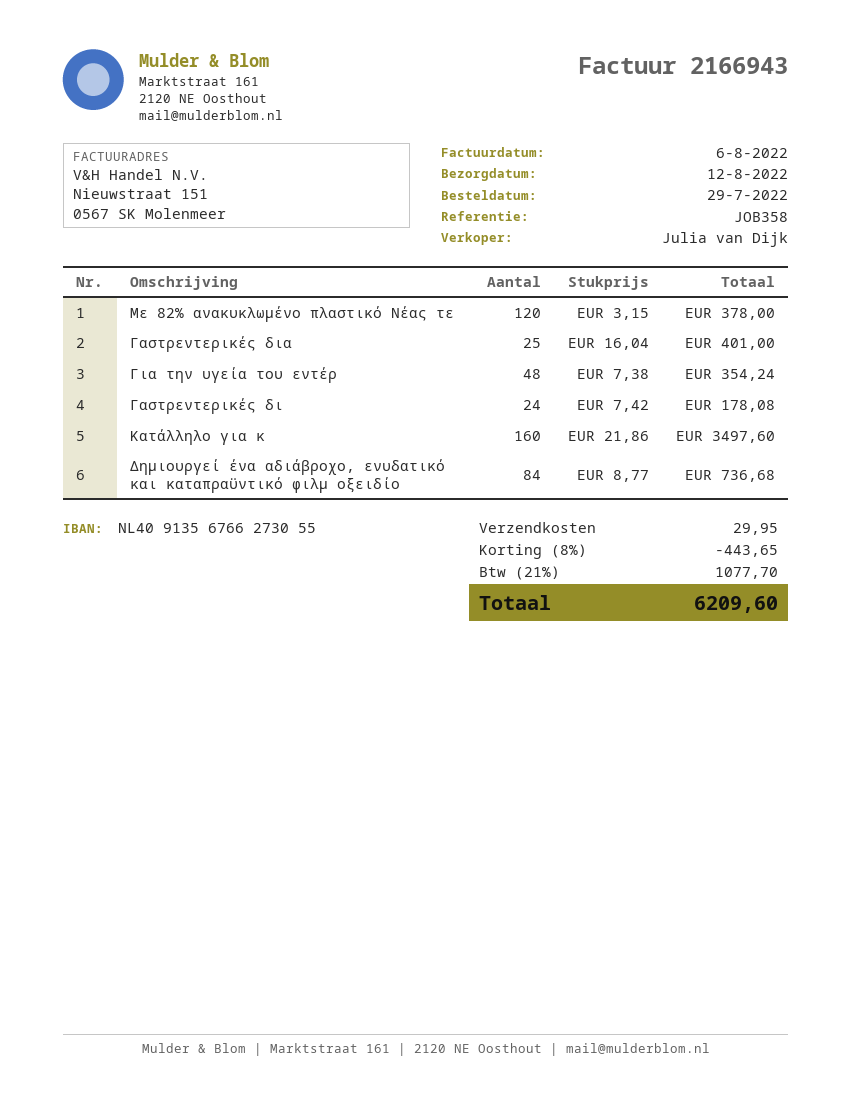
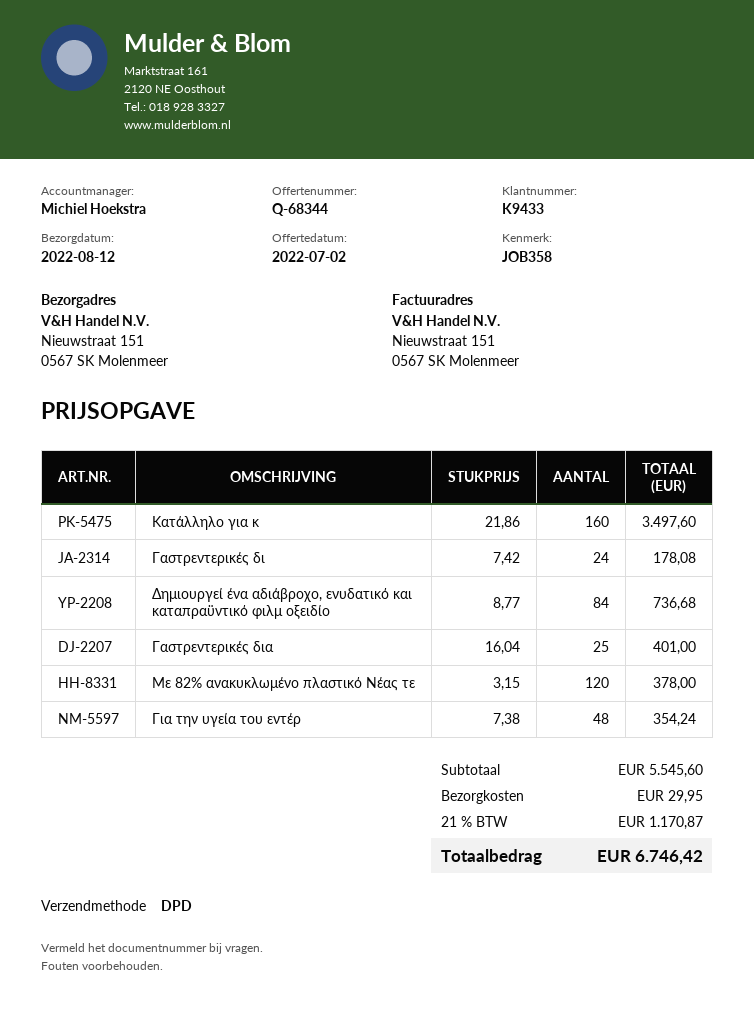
sales rep: Julia van Dijk -> Michiel Hoekstra
discount: 8% = 443.65 -> none
tax: 21% = 1077.70 -> 21% = 1170.87
total: 6209.60 -> 6746.42

